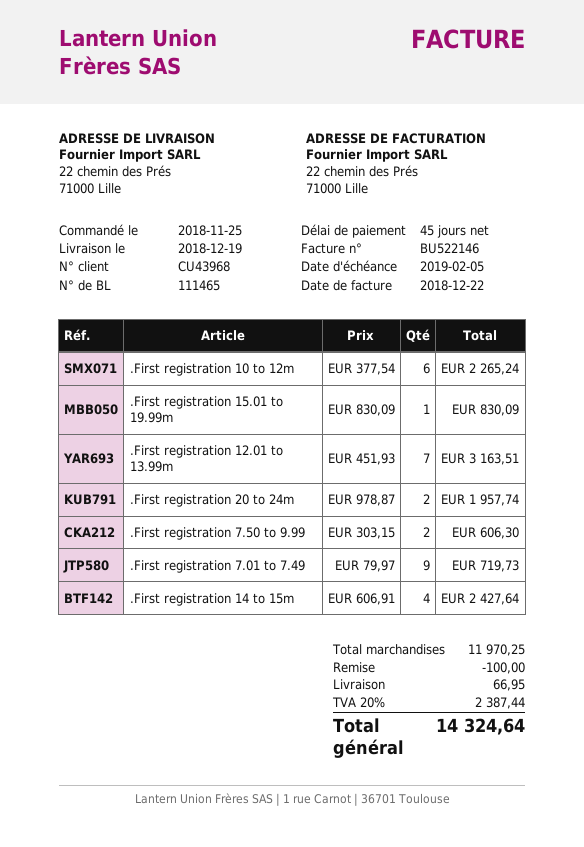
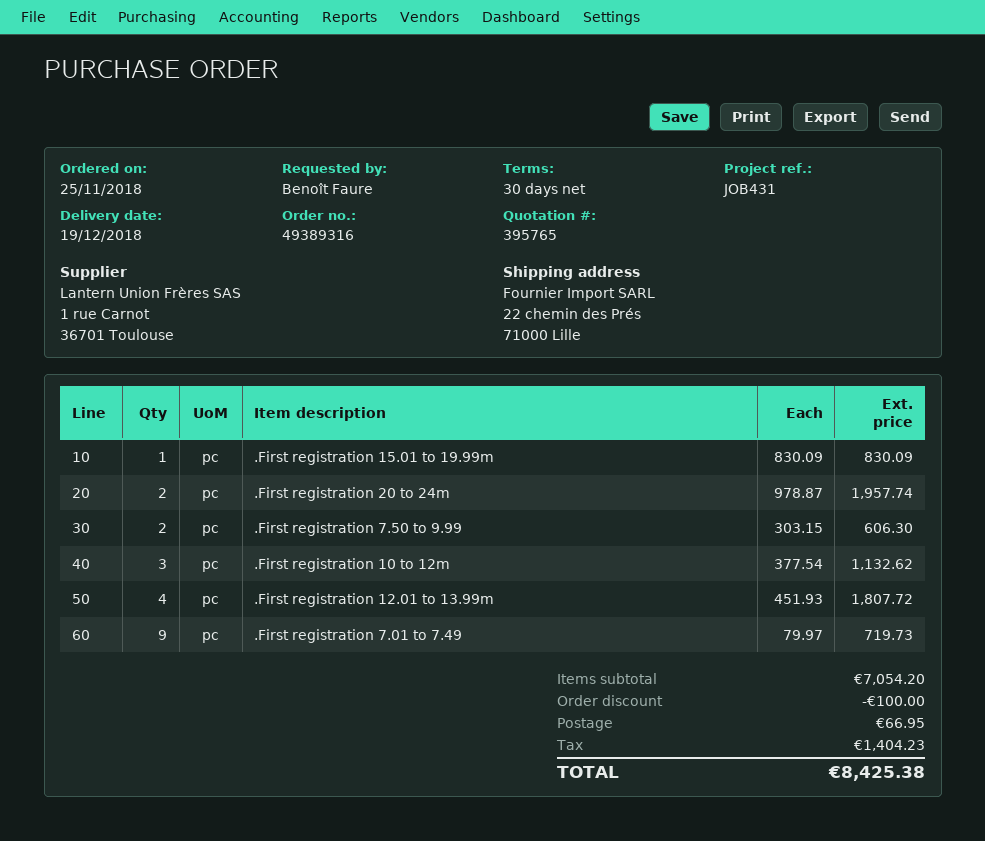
payment terms: 45 days -> 30 days
.First registration 10 to 12m: 6 x 377.54 = 2265.24 -> 3 x 377.54 = 1132.62
.First registration 12.01 to 13.99m: 7 x 451.93 = 3163.51 -> 4 x 451.93 = 1807.72
.First registration 14 to 15m: 4 x 606.91 = 2427.64 -> none
subtotal: 11970.25 -> 7054.20
tax: 2387.44 -> 1404.23
total: 14324.64 -> 8425.38

